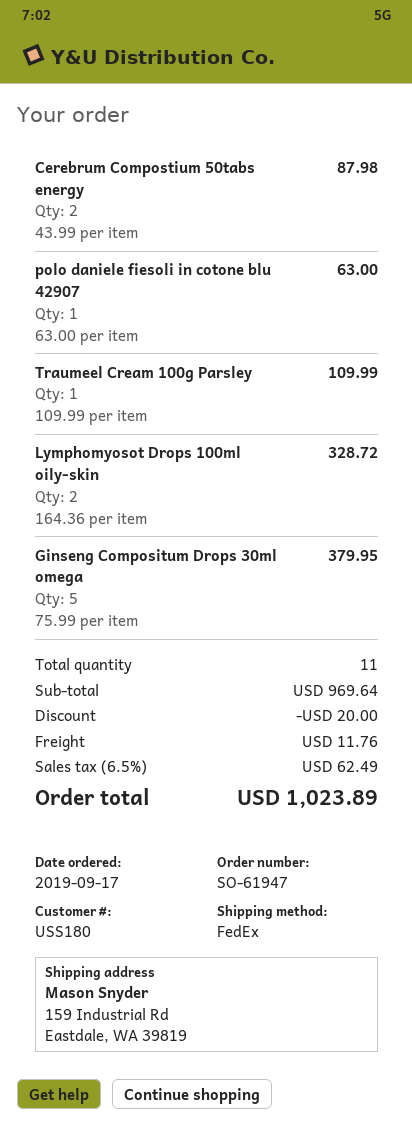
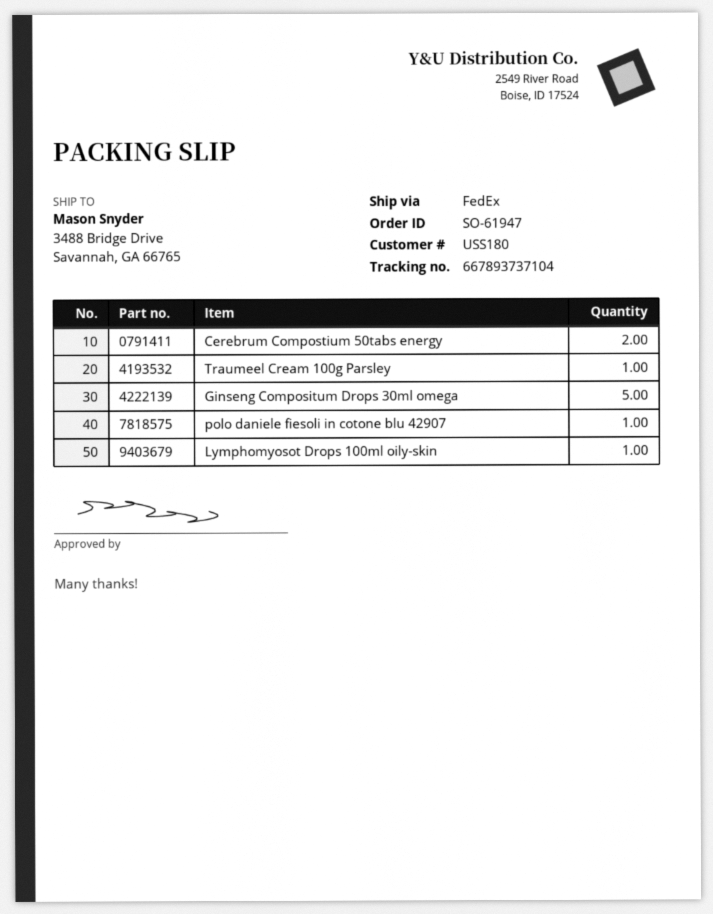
ship to: 159 Industrial Rd, Eastdale, WA 39819 -> 3488 Bridge Drive, Savannah, GA 66765
Lymphomyosot Drops 100ml oily-skin: 2 -> 1

